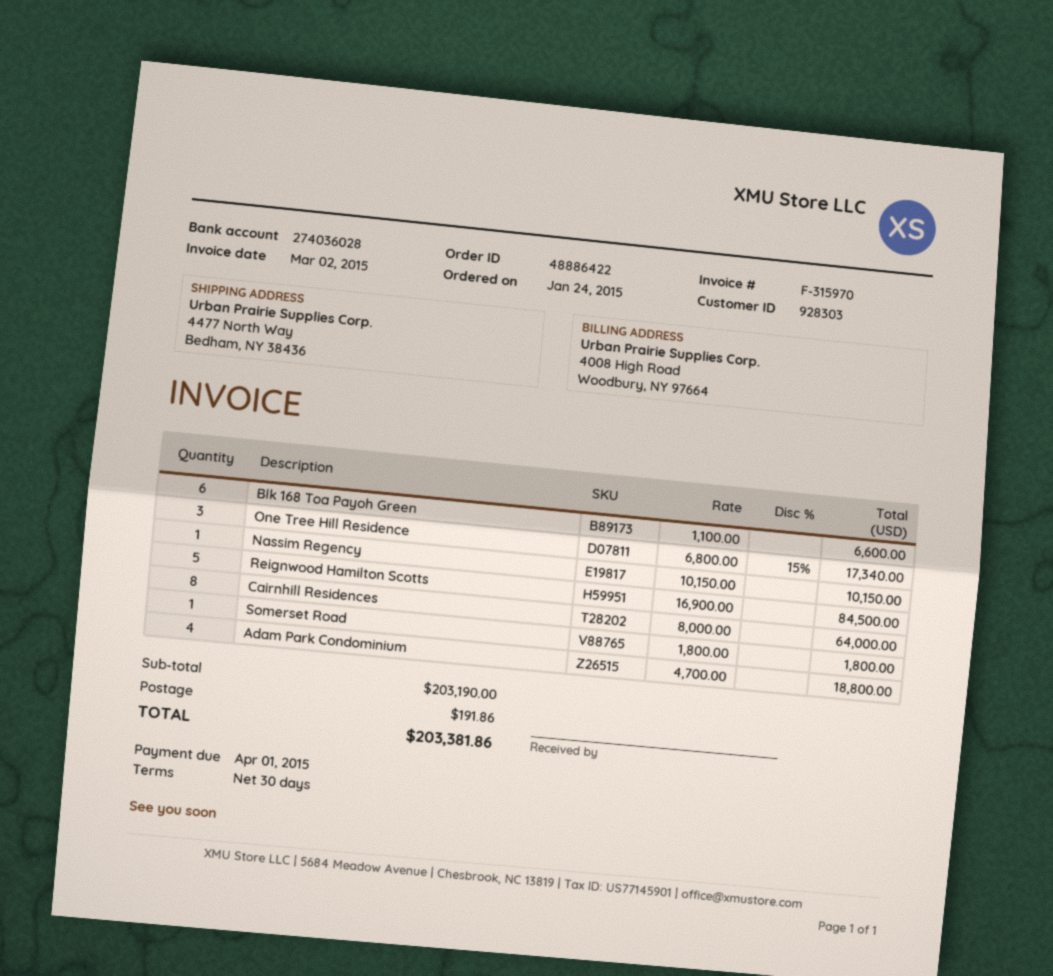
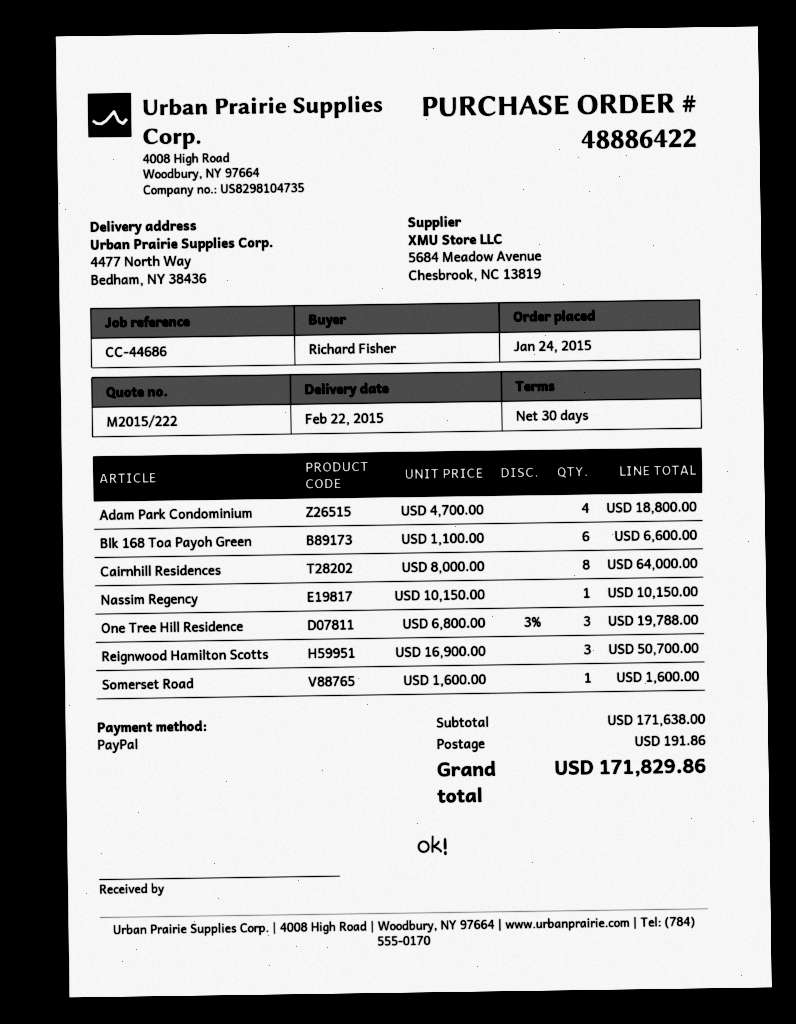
One Tree Hill Residence: 3 x 6800.00 - 15% = 17340.00 -> 3 x 6800.00 - 3% = 19788.00
Reignwood Hamilton Scotts: 5 x 16900.00 = 84500.00 -> 3 x 16900.00 = 50700.00
Somerset Road: 1 x 1800.00 = 1800.00 -> 1 x 1600.00 = 1600.00
subtotal: 203190.00 -> 171638.00
total: 203381.86 -> 171829.86

